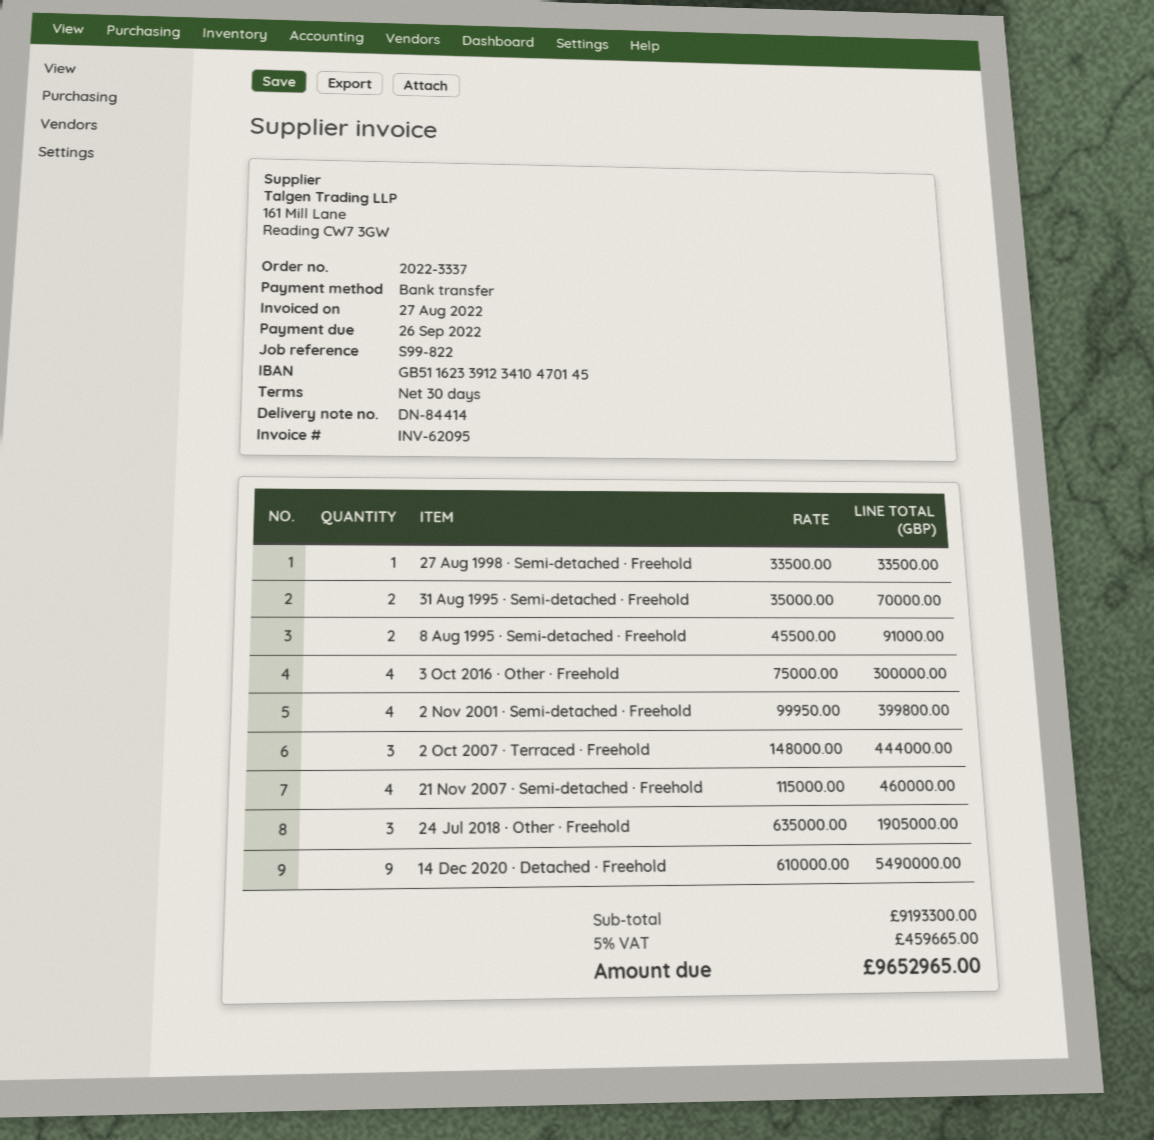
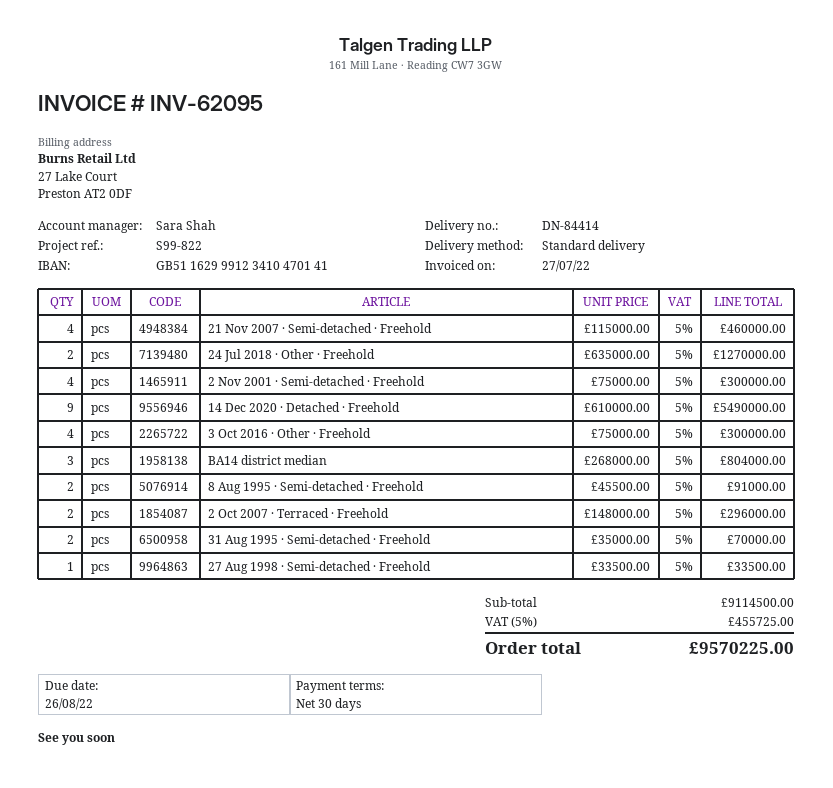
invoice date: 2022-08-27 -> 2022-07-27
due date: 2022-09-26 -> 2022-08-26
bank account: GB51162339123410470145 -> GB51162999123410470141
2 Nov 2001 · Semi-detached · Freehold: 4 x 99950.00 = 399800.00 -> 4 x 75000.00 = 300000.00
2 Oct 2007 · Terraced · Freehold: 3 x 148000.00 = 444000.00 -> 2 x 148000.00 = 296000.00
24 Jul 2018 · Other · Freehold: 3 x 635000.00 = 1905000.00 -> 2 x 635000.00 = 1270000.00
BA14 district median: none -> 3 x 268000.00 = 804000.00
subtotal: 9193300.00 -> 9114500.00
tax: 5% = 459665.00 -> 5% = 455725.00
total: 9652965.00 -> 9570225.00

